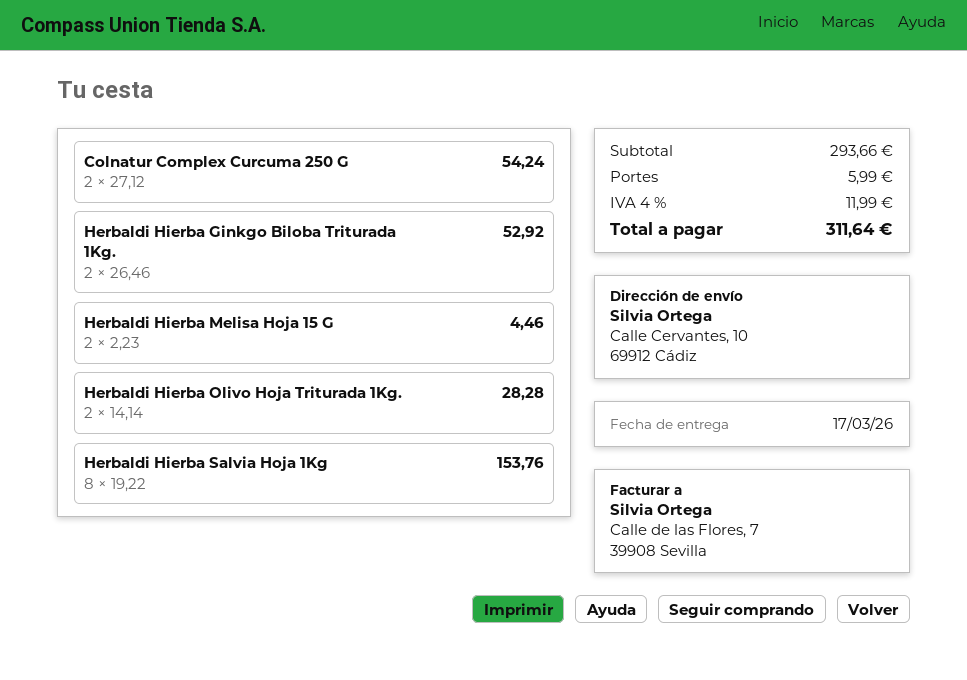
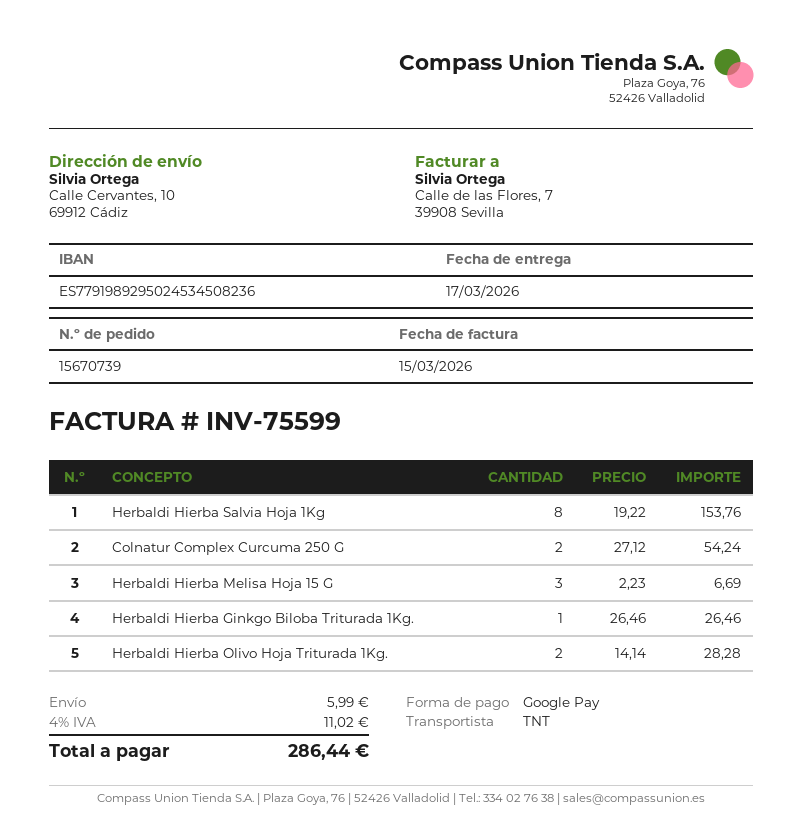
Herbaldi Hierba Ginkgo Biloba Triturada 1Kg.: 2 x 26.46 = 52.92 -> 1 x 26.46 = 26.46
Herbaldi Hierba Melisa Hoja 15 G: 2 x 2.23 = 4.46 -> 3 x 2.23 = 6.69
tax: 4% = 11.99 -> 4% = 11.02
total: 311.64 -> 286.44

